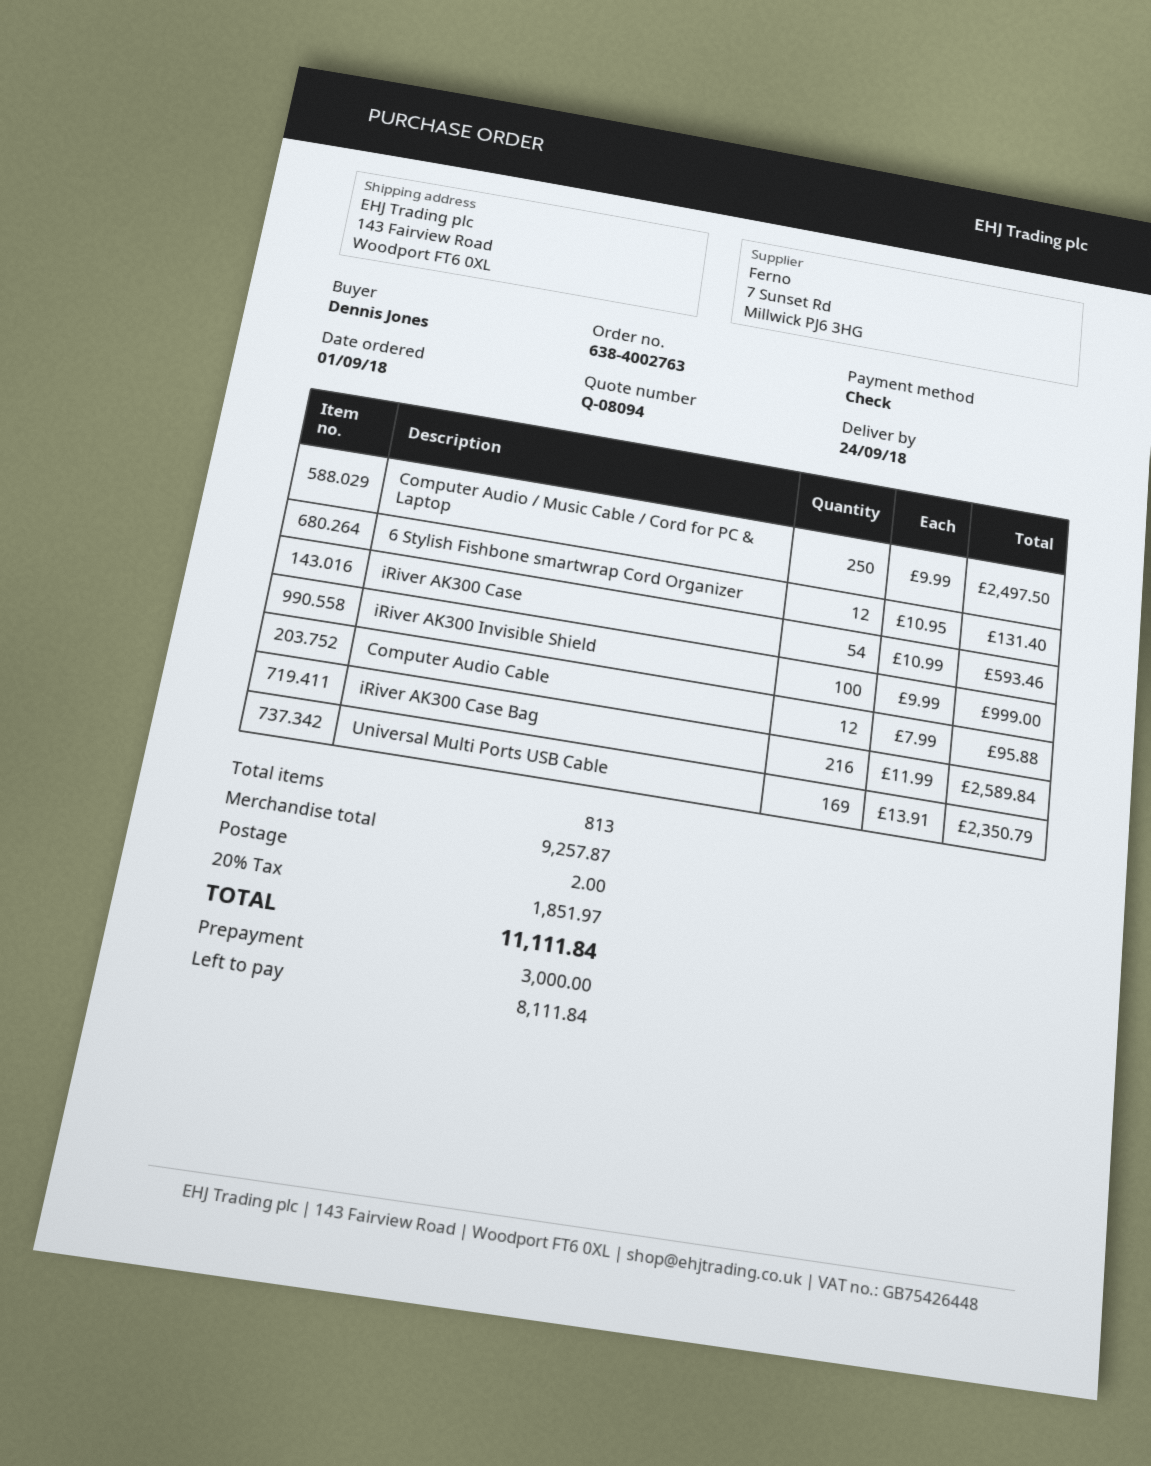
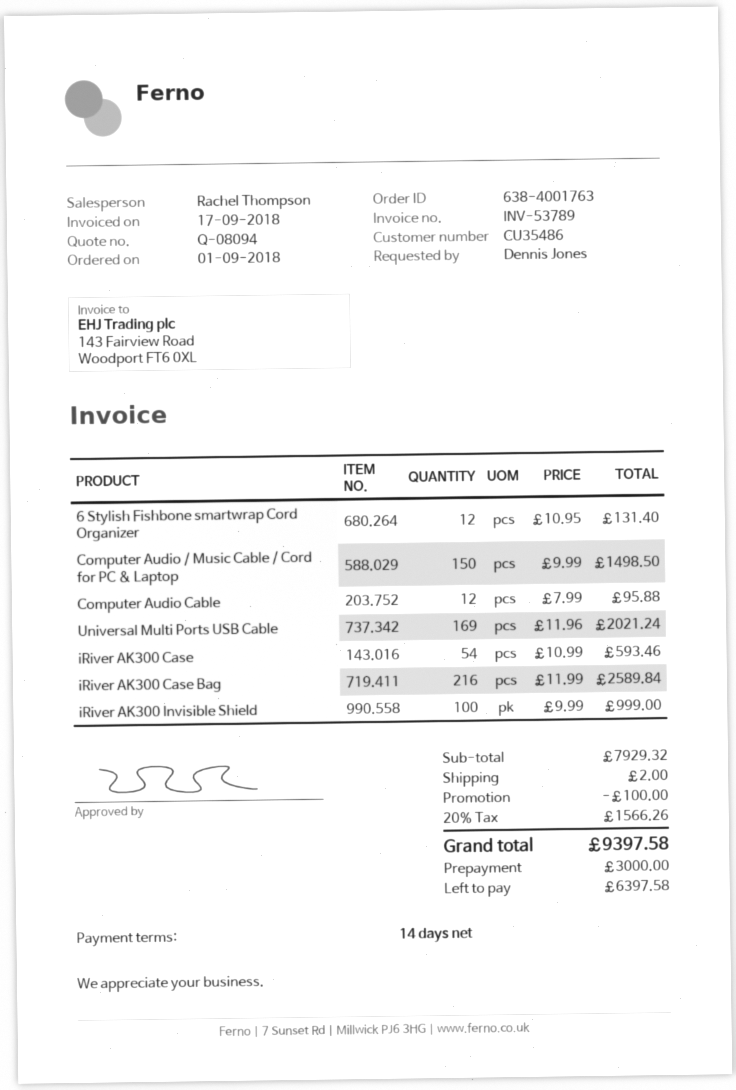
order number: 638-4002763 -> 638-4001763
Computer Audio / Music Cable / Cord for PC & Laptop: 250 x 9.99 = 2497.50 -> 150 x 9.99 = 1498.50
Universal Multi Ports USB Cable: 169 x 13.91 = 2350.79 -> 169 x 11.96 = 2021.24
subtotal: 9257.87 -> 7929.32
discount: none -> 100.00
tax: 20% = 1851.97 -> 20% = 1566.26
total: 11111.84 -> 9397.58
balance: 8111.84 -> 6397.58

